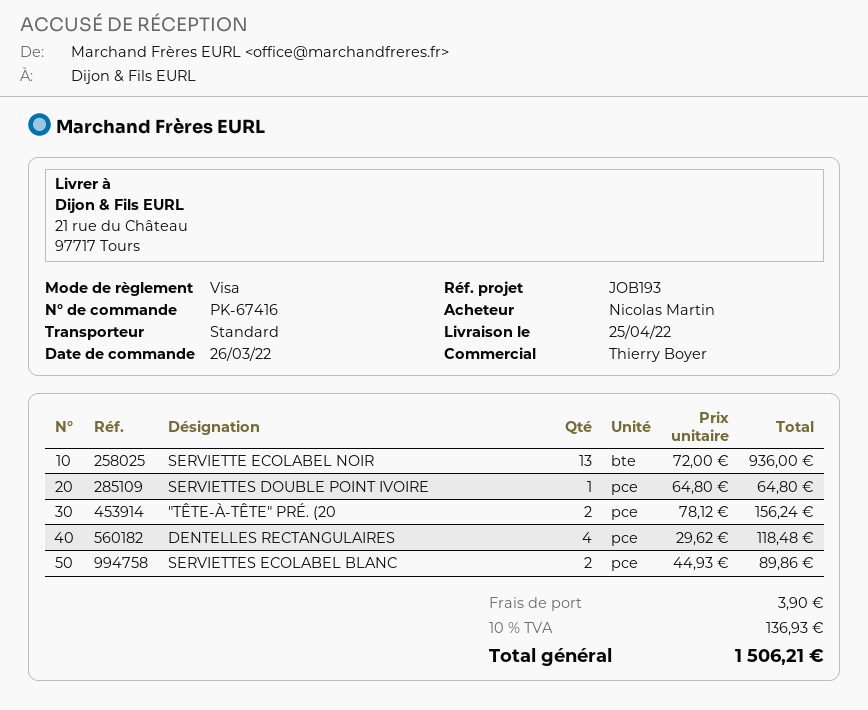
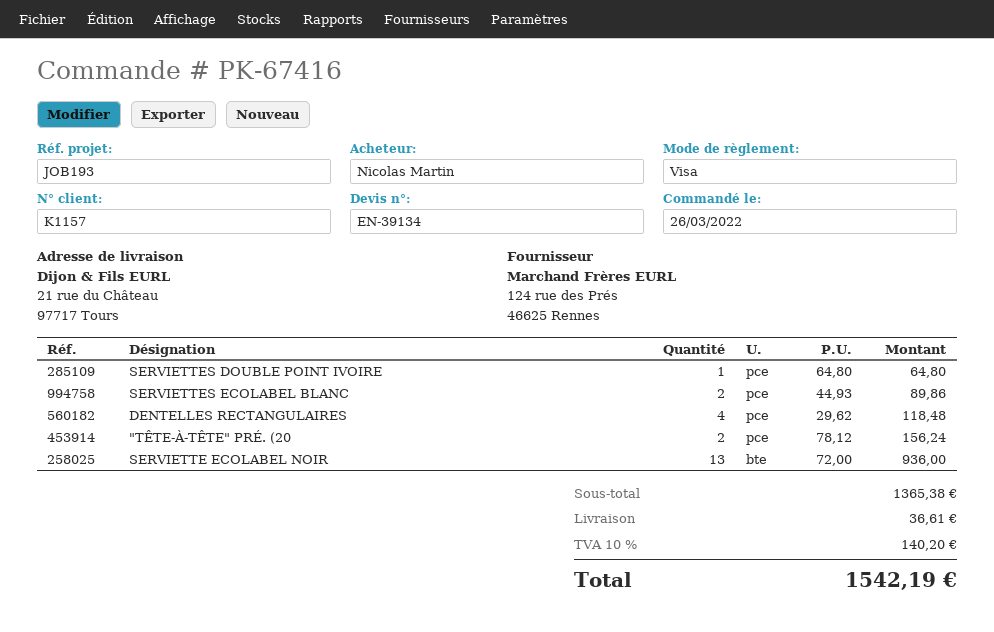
shipping: 3.90 -> 36.61
tax: 10% = 136.93 -> 10% = 140.20
total: 1506.21 -> 1542.19

